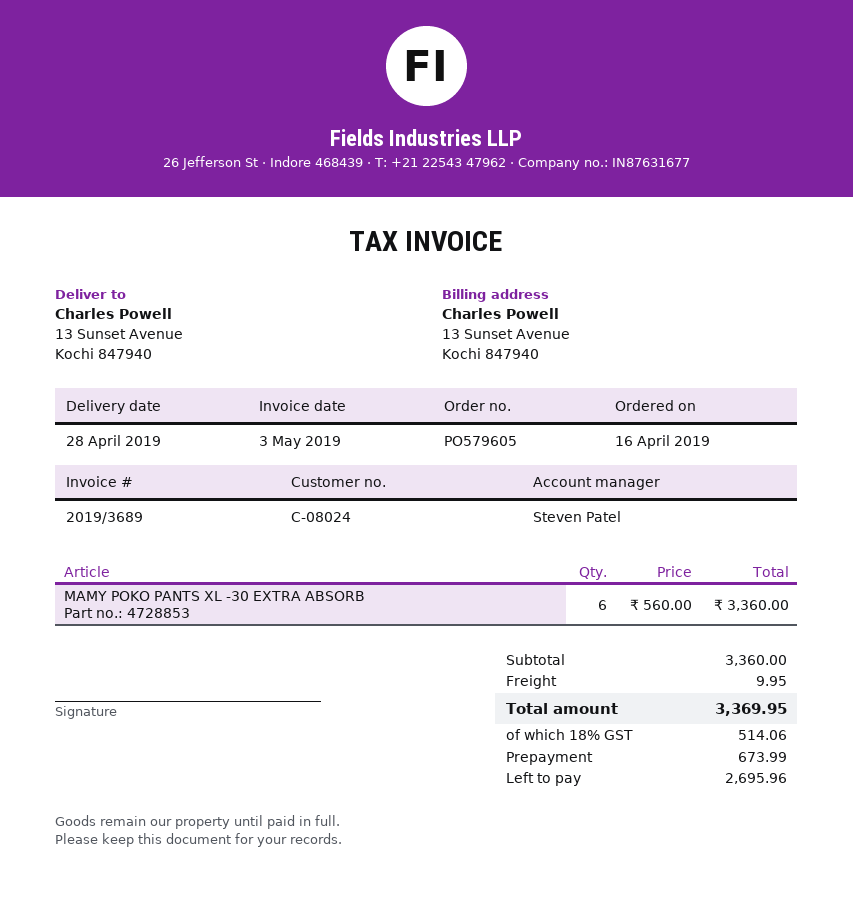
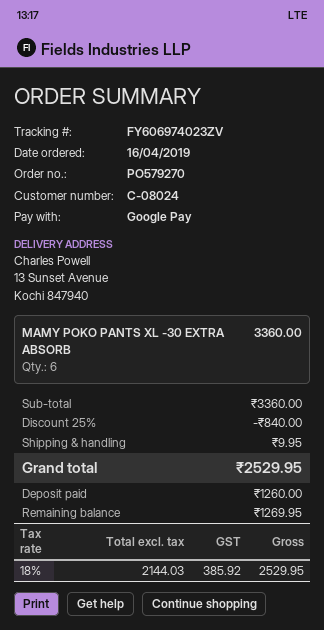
order number: PO579605 -> PO579270
discount: none -> 25% = 840.00
tax: 18% = 514.06 -> 18% = 385.92
total: 3369.95 -> 2529.95
deposit: 673.99 -> 1260.00
balance: 2695.96 -> 1269.95

